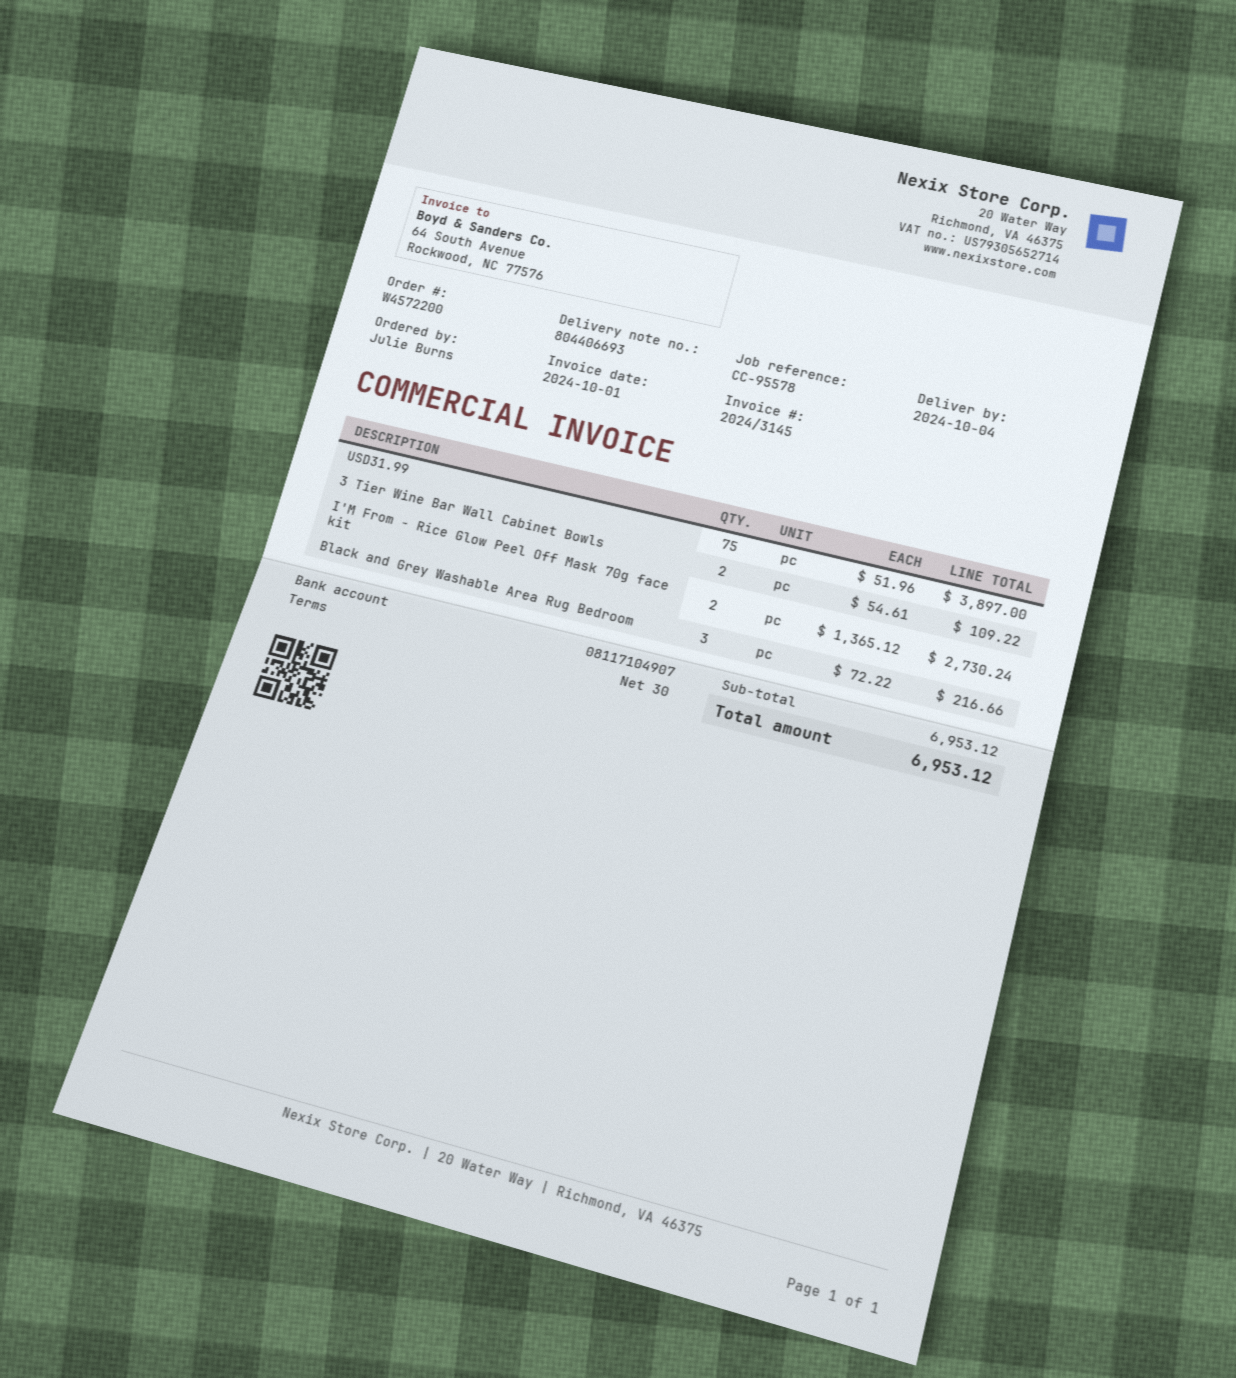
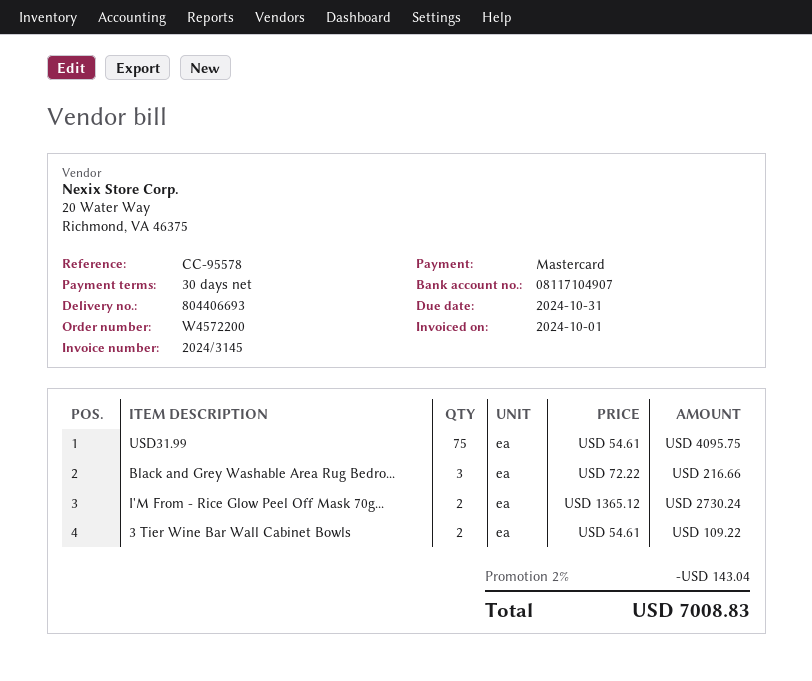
USD31.99: 75 x 51.96 = 3897.00 -> 75 x 54.61 = 4095.75
discount: none -> 2% = 143.04
total: 6953.12 -> 7008.83

